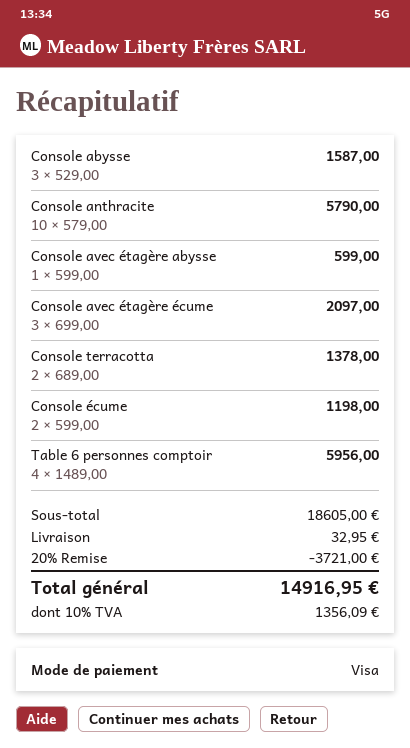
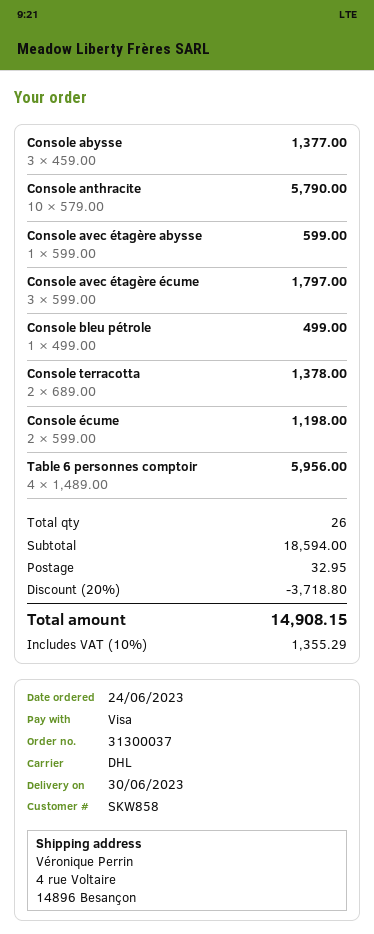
Console abysse: 3 x 529.00 = 1587.00 -> 3 x 459.00 = 1377.00
Console avec étagère écume: 3 x 699.00 = 2097.00 -> 3 x 599.00 = 1797.00
Console bleu pétrole: none -> 1 x 499.00 = 499.00
subtotal: 18605.00 -> 18594.00
discount: 20% = 3721.00 -> 20% = 3718.80
tax: 10% = 1356.09 -> 10% = 1355.29
total: 14916.95 -> 14908.15

